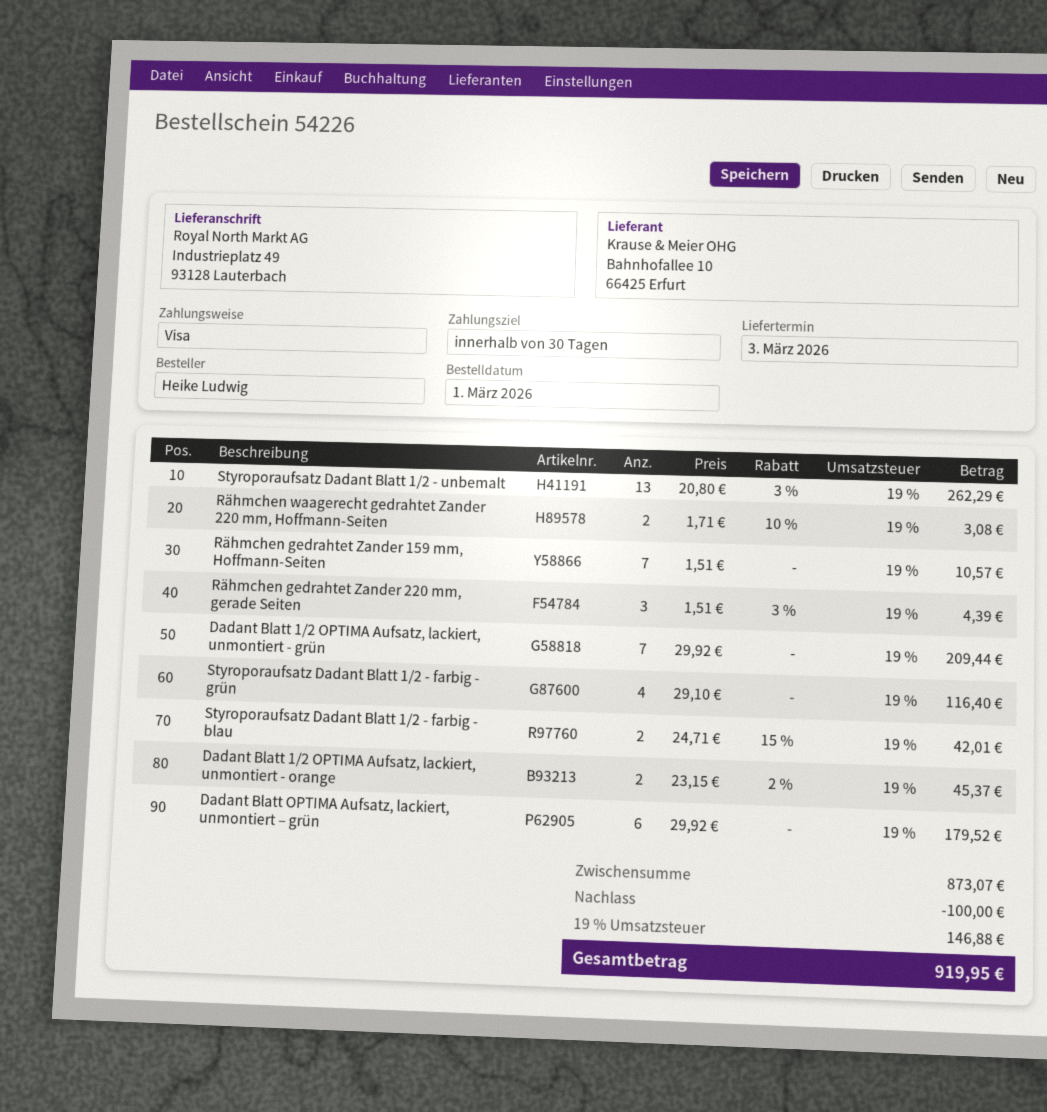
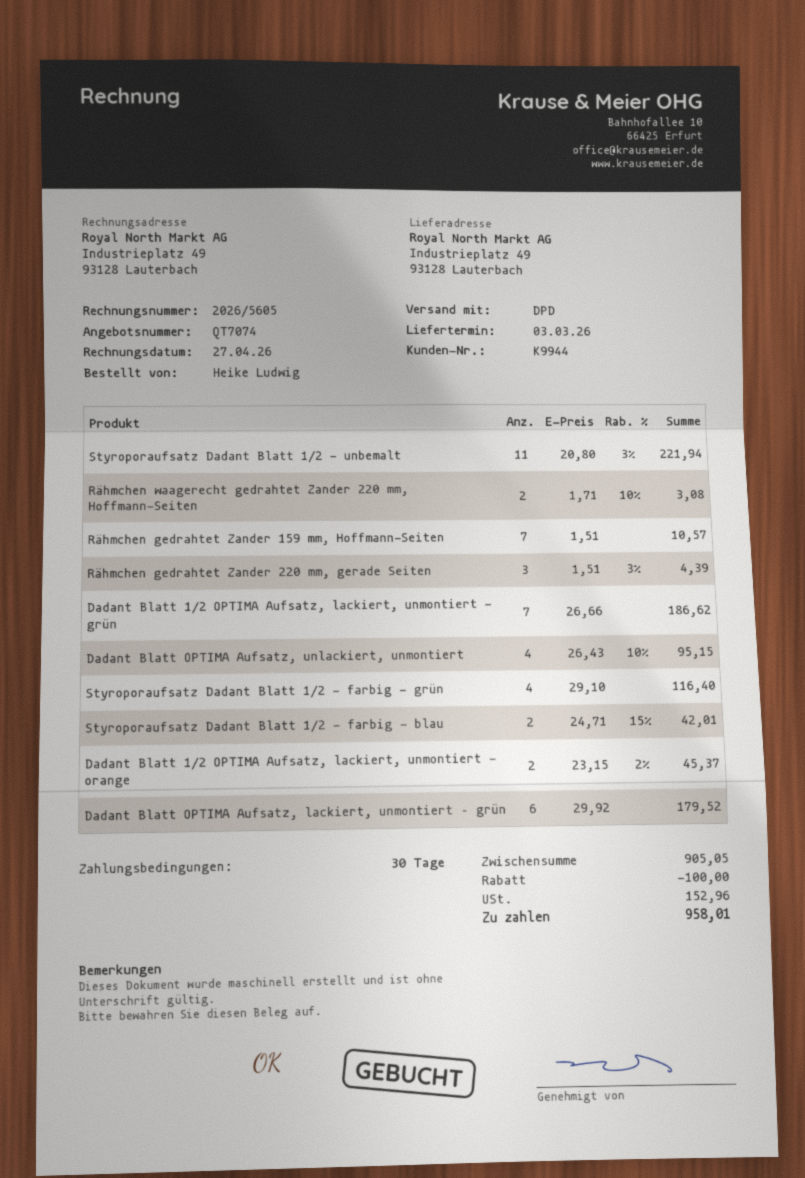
Styroporaufsatz Dadant Blatt 1/2 - unbemalt: 13 x 20.80 - 3% = 262.29 -> 11 x 20.80 - 3% = 221.94
Dadant Blatt 1/2 OPTIMA Aufsatz, lackiert, unmontiert - grün: 7 x 29.92 = 209.44 -> 7 x 26.66 = 186.62
Dadant Blatt OPTIMA Aufsatz, unlackiert, unmontiert: none -> 4 x 26.43 - 10% = 95.15
subtotal: 873.07 -> 905.05
tax: 146.88 -> 152.96
total: 919.95 -> 958.01

